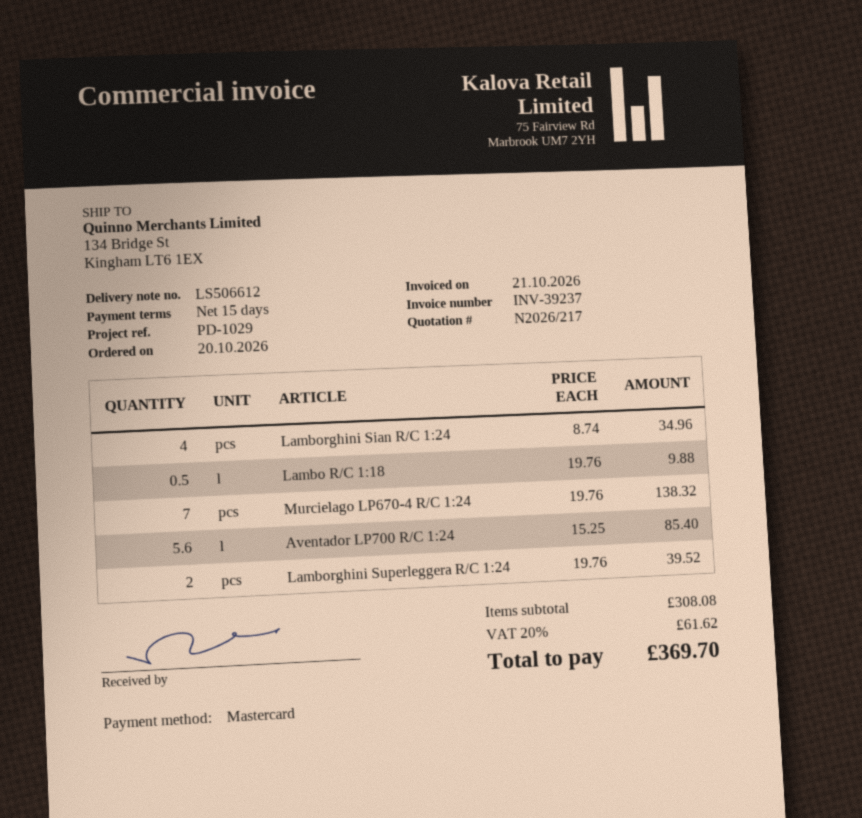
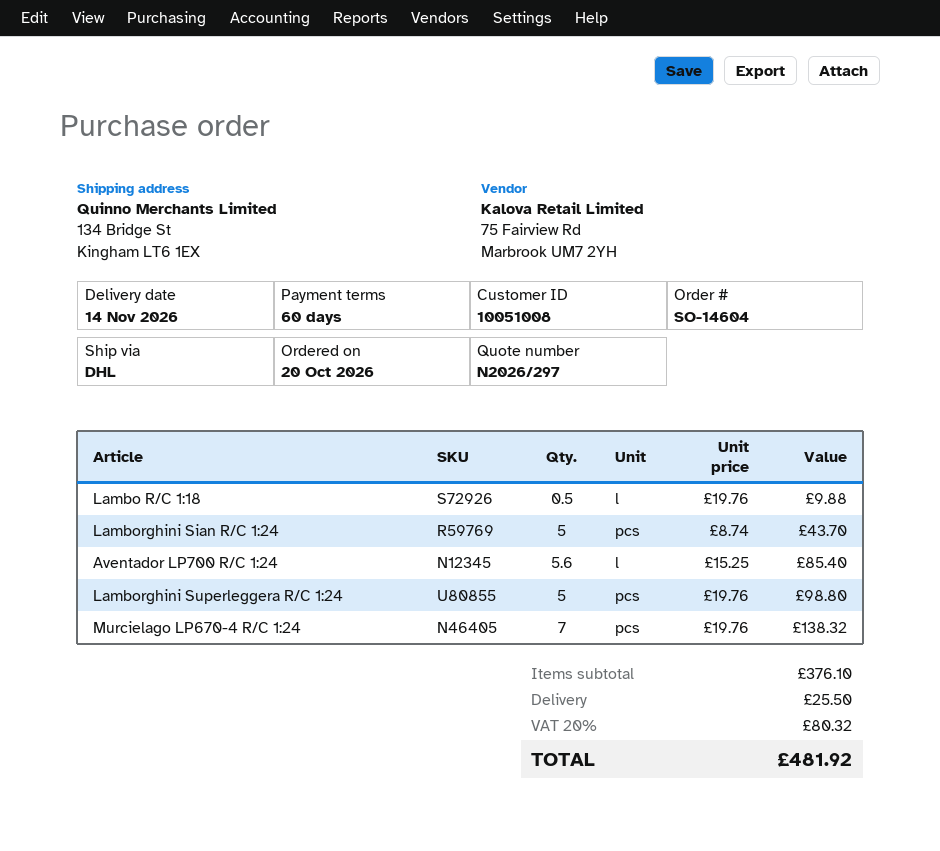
quote number: N2026/217 -> N2026/297
payment terms: 15 days -> 60 days
Lamborghini Sian R/C 1:24: 4 x 8.74 = 34.96 -> 5 x 8.74 = 43.70
Lamborghini Superleggera R/C 1:24: 2 x 19.76 = 39.52 -> 5 x 19.76 = 98.80
subtotal: 308.08 -> 376.10
shipping: none -> 25.50
tax: 20% = 61.62 -> 20% = 80.32
total: 369.70 -> 481.92

